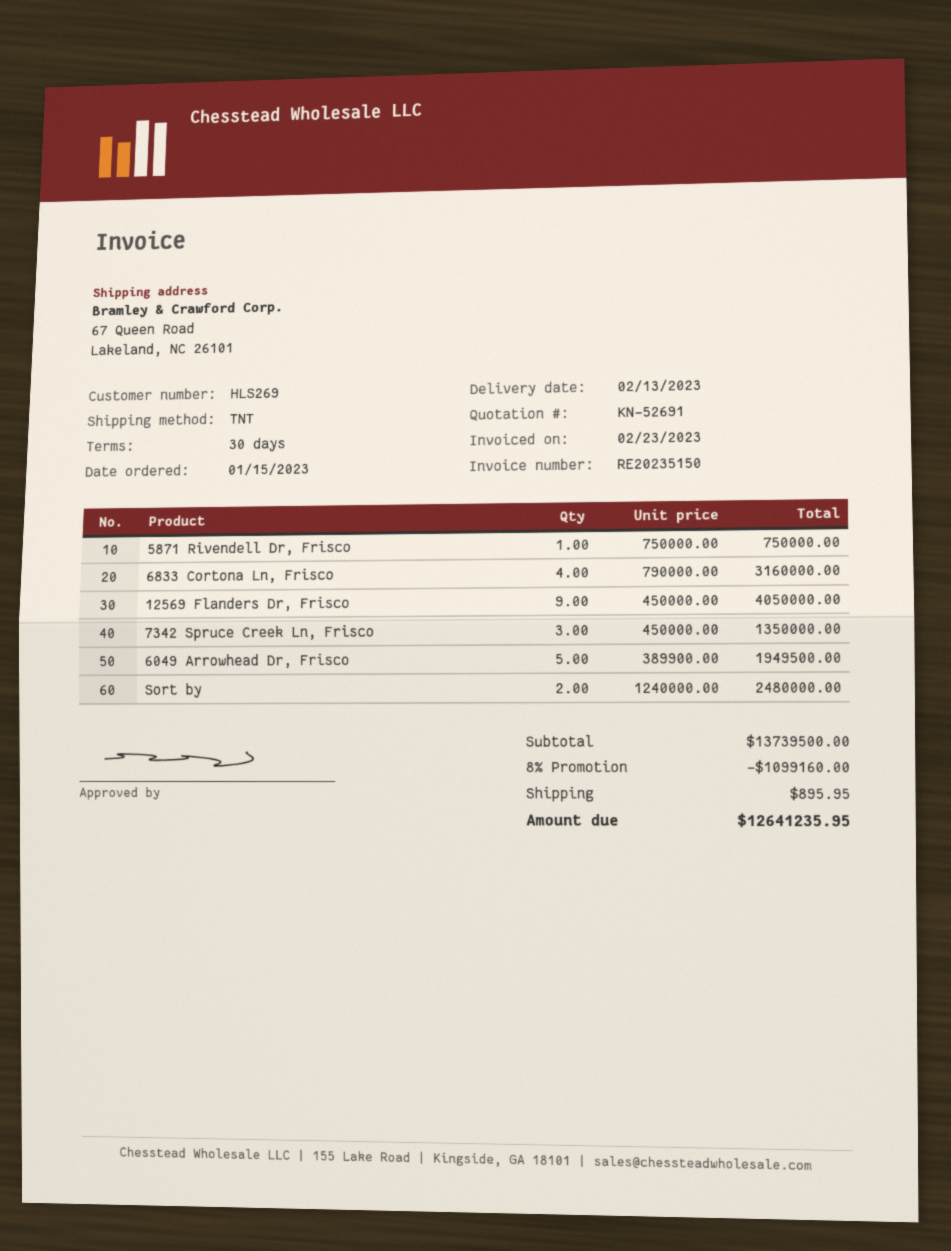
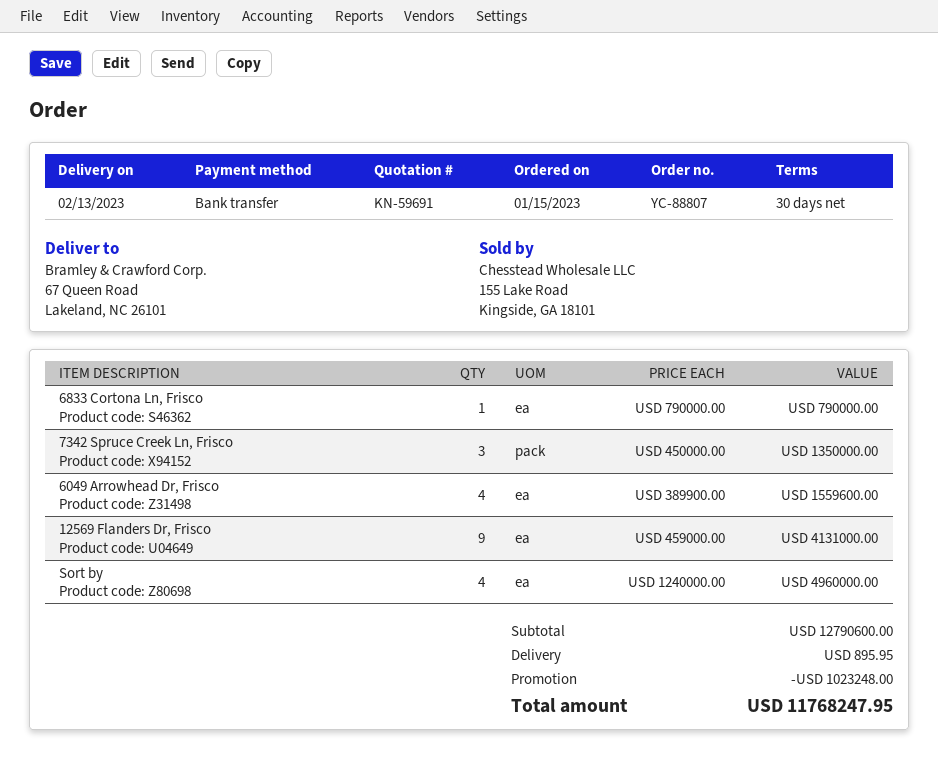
quote number: KN-52691 -> KN-59691
5871 Rivendell Dr, Frisco: 1 x 750000.00 = 750000.00 -> none
6833 Cortona Ln, Frisco: 4 x 790000.00 = 3160000.00 -> 1 x 790000.00 = 790000.00
12569 Flanders Dr, Frisco: 9 x 450000.00 = 4050000.00 -> 9 x 459000.00 = 4131000.00
6049 Arrowhead Dr, Frisco: 5 x 389900.00 = 1949500.00 -> 4 x 389900.00 = 1559600.00
Sort by: 2 x 1240000.00 = 2480000.00 -> 4 x 1240000.00 = 4960000.00
subtotal: 13739500.00 -> 12790600.00
discount: 1099160.00 -> 1023248.00
total: 12641235.95 -> 11768247.95

